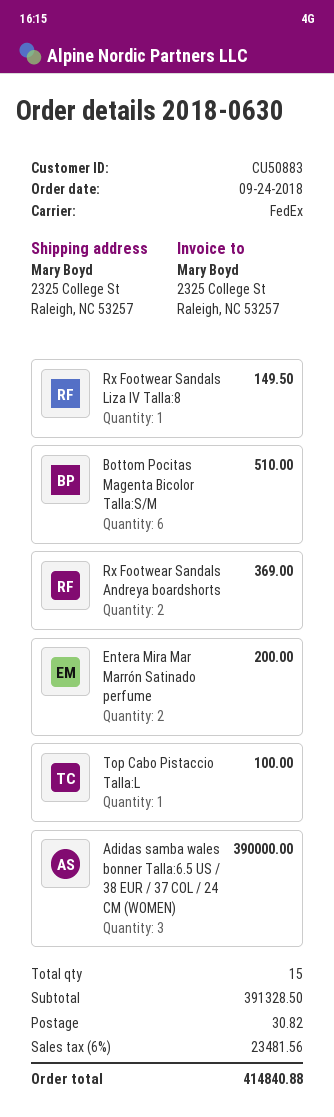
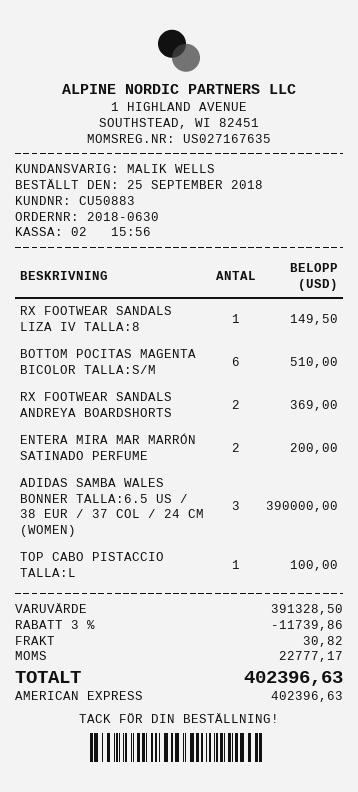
order date: 2018-09-24 -> 2018-09-25
discount: none -> 3% = 11739.86
tax: 23481.56 -> 22777.17
total: 414840.88 -> 402396.63

